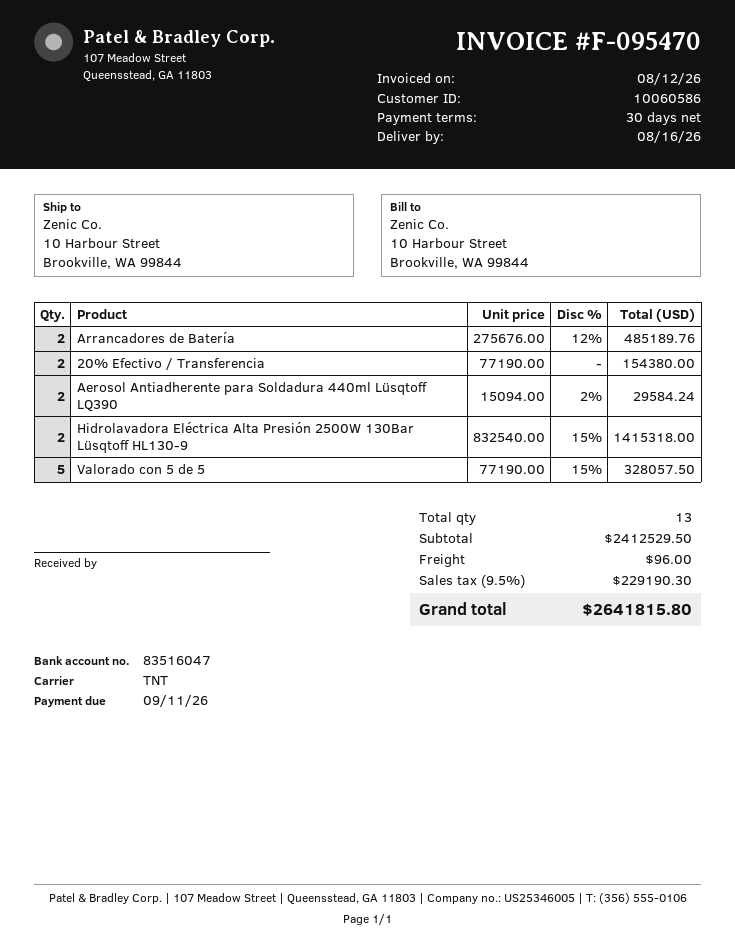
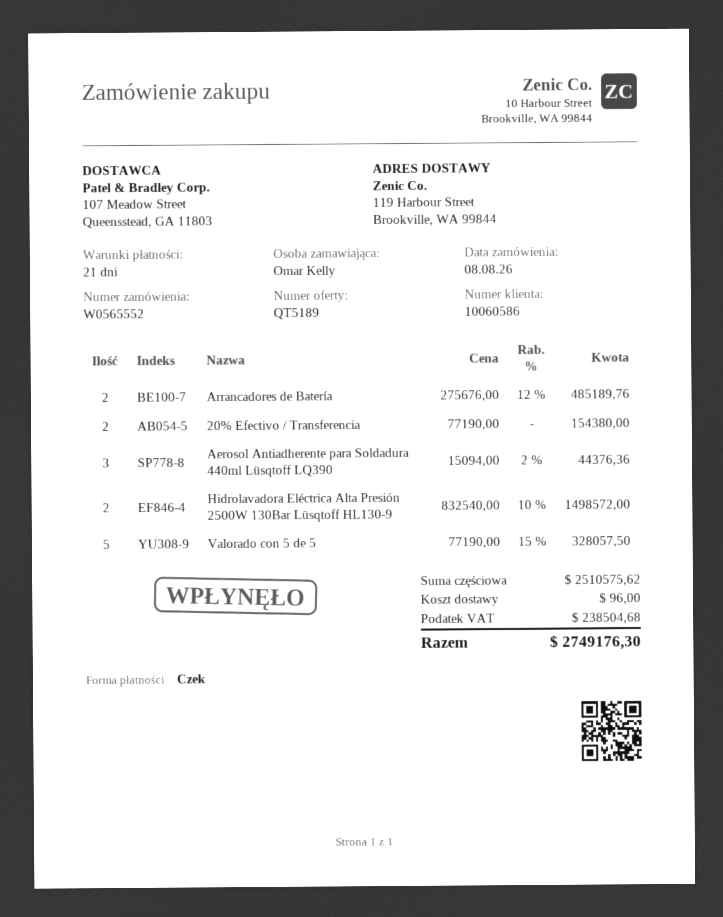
payment terms: 30 days -> 21 days
ship to: 10 Harbour Street, Brookville, WA 99844 -> 119 Harbour Street, Brookville, WA 99844
Aerosol Antiadherente para Soldadura 440ml Lüsqtoff LQ390: 2 x 15094.00 - 2% = 29584.24 -> 3 x 15094.00 - 2% = 44376.36
Hidrolavadora Eléctrica Alta Presión 2500W 130Bar Lüsqtoff HL130-9: 2 x 832540.00 - 15% = 1415318.00 -> 2 x 832540.00 - 10% = 1498572.00
subtotal: 2412529.50 -> 2510575.62
tax: 229190.30 -> 238504.68
total: 2641815.80 -> 2749176.30

